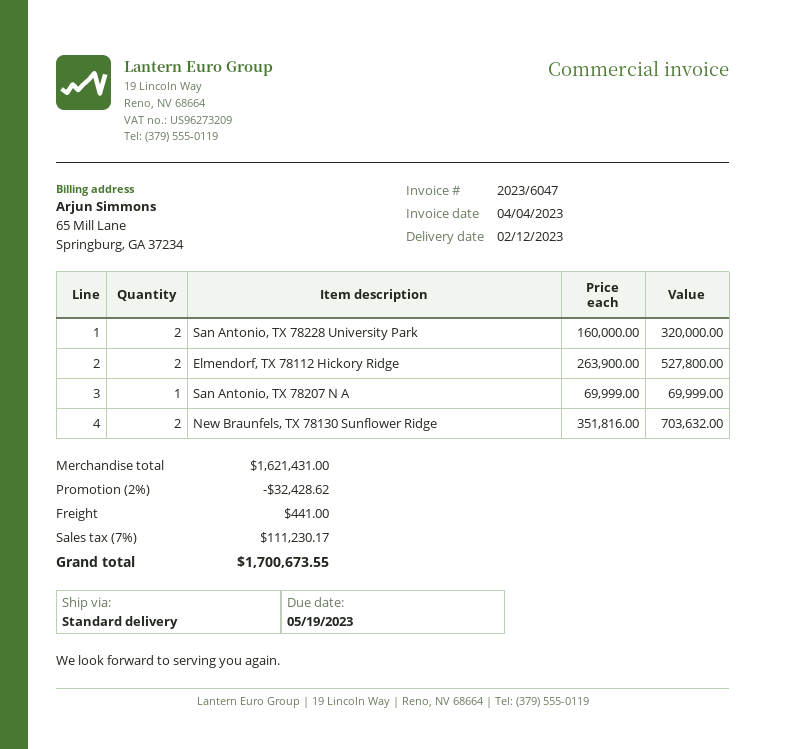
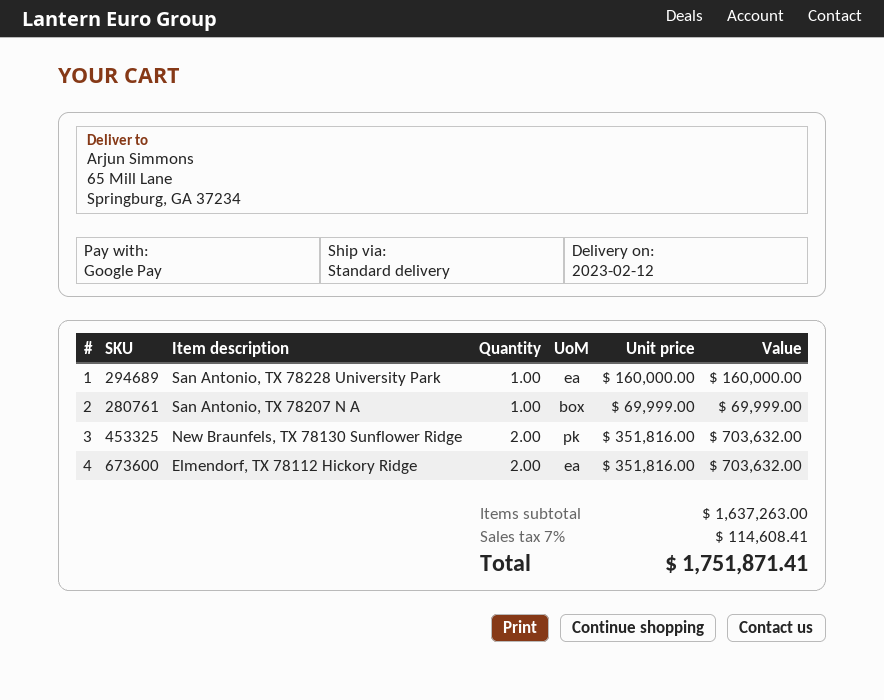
San Antonio, TX 78228 University Park: 2 x 160000.00 = 320000.00 -> 1 x 160000.00 = 160000.00
Elmendorf, TX 78112 Hickory Ridge: 2 x 263900.00 = 527800.00 -> 2 x 351816.00 = 703632.00
subtotal: 1621431.00 -> 1637263.00
discount: 2% = 32428.62 -> none
shipping: 441.00 -> none
tax: 7% = 111230.17 -> 7% = 114608.41
total: 1700673.55 -> 1751871.41

